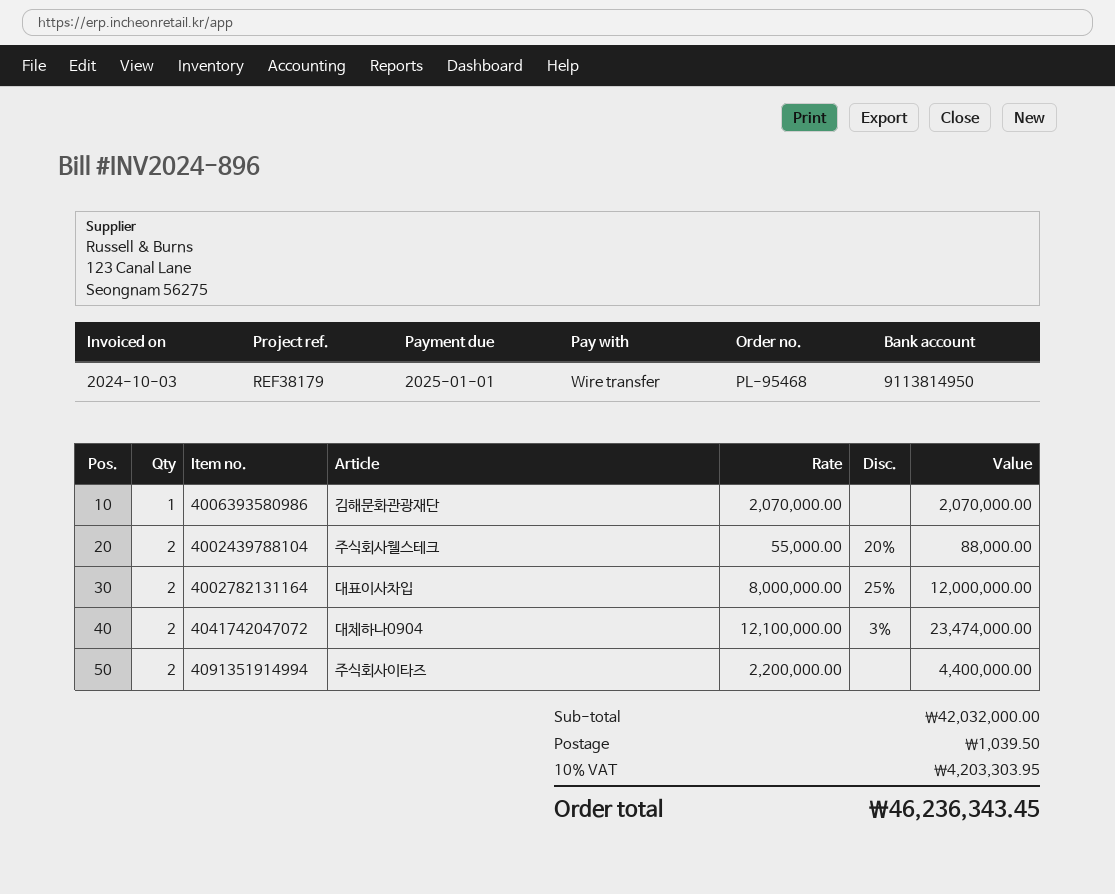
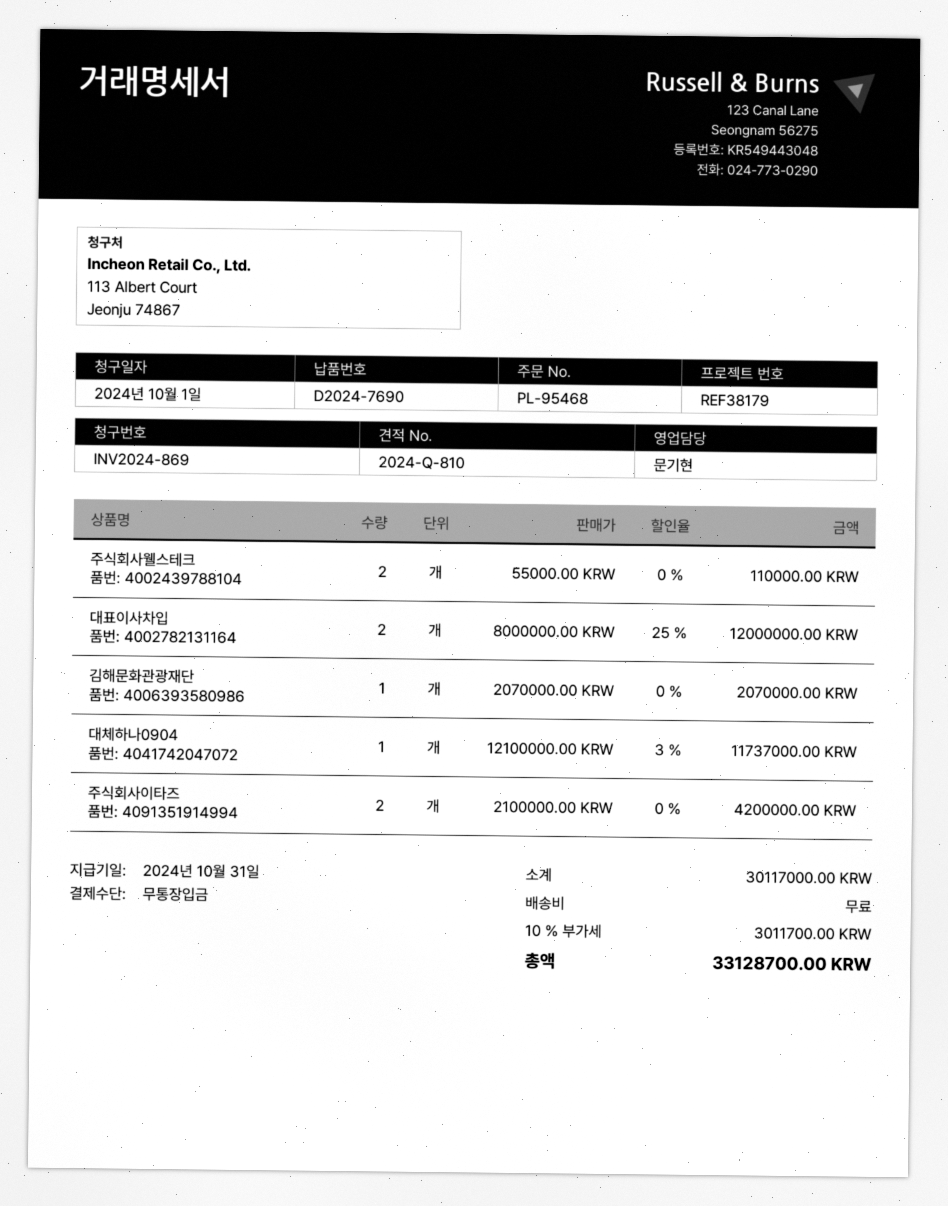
invoice number: INV2024-896 -> INV2024-869
invoice date: 2024-10-03 -> 2024-10-01
due date: 2025-01-01 -> 2024-10-31
주식회사웰스테크: 2 x 55000.00 - 20% = 88000.00 -> 2 x 55000.00 = 110000.00
대체하나0904: 2 x 12100000.00 - 3% = 23474000.00 -> 1 x 12100000.00 - 3% = 11737000.00
주식회사이타즈: 2 x 2200000.00 = 4400000.00 -> 2 x 2100000.00 = 4200000.00
subtotal: 42032000.00 -> 30117000.00
shipping: 1039.50 -> 0.00
tax: 10% = 4203303.95 -> 10% = 3011700.00
total: 46236343.45 -> 33128700.00

